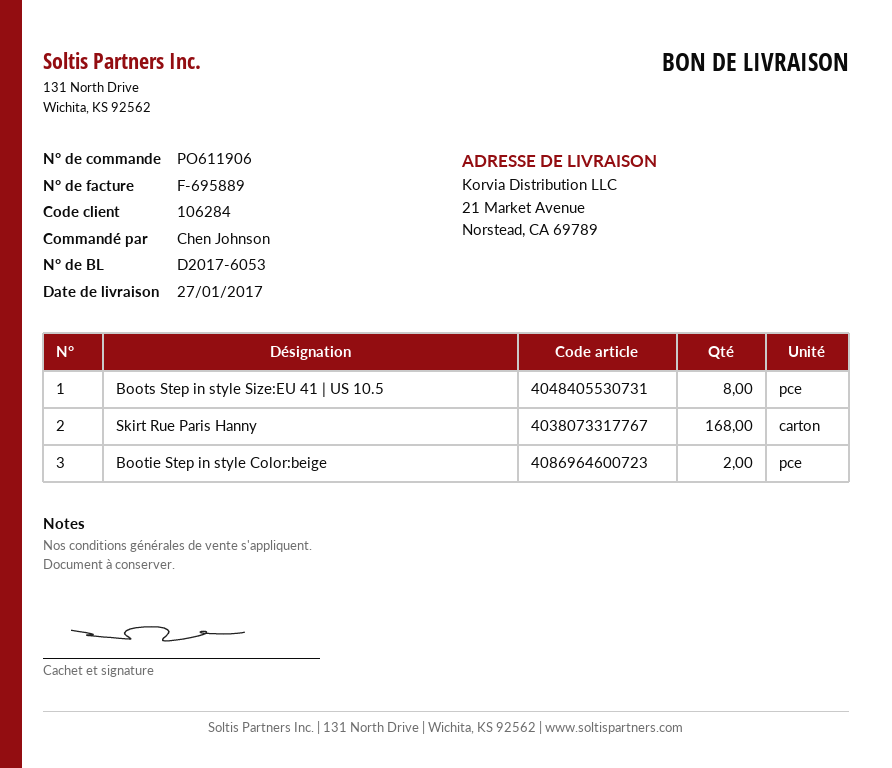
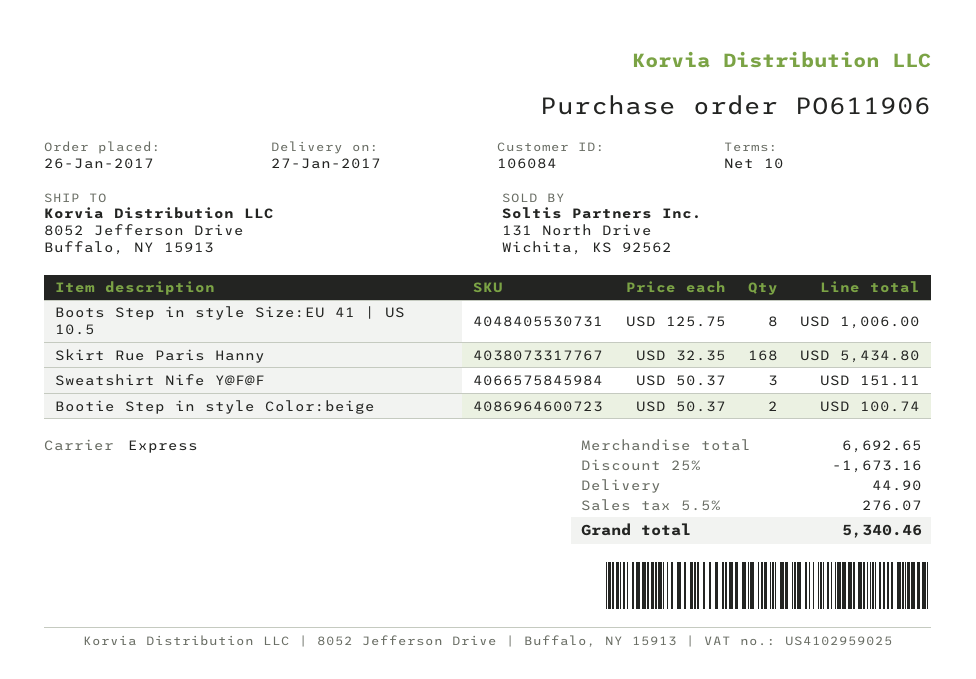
customer number: 106284 -> 106084
ship to: 21 Market Avenue, Norstead, CA 69789 -> 8052 Jefferson Drive, Buffalo, NY 15913
Sweatshirt Nife Y@F@F: none -> 3

